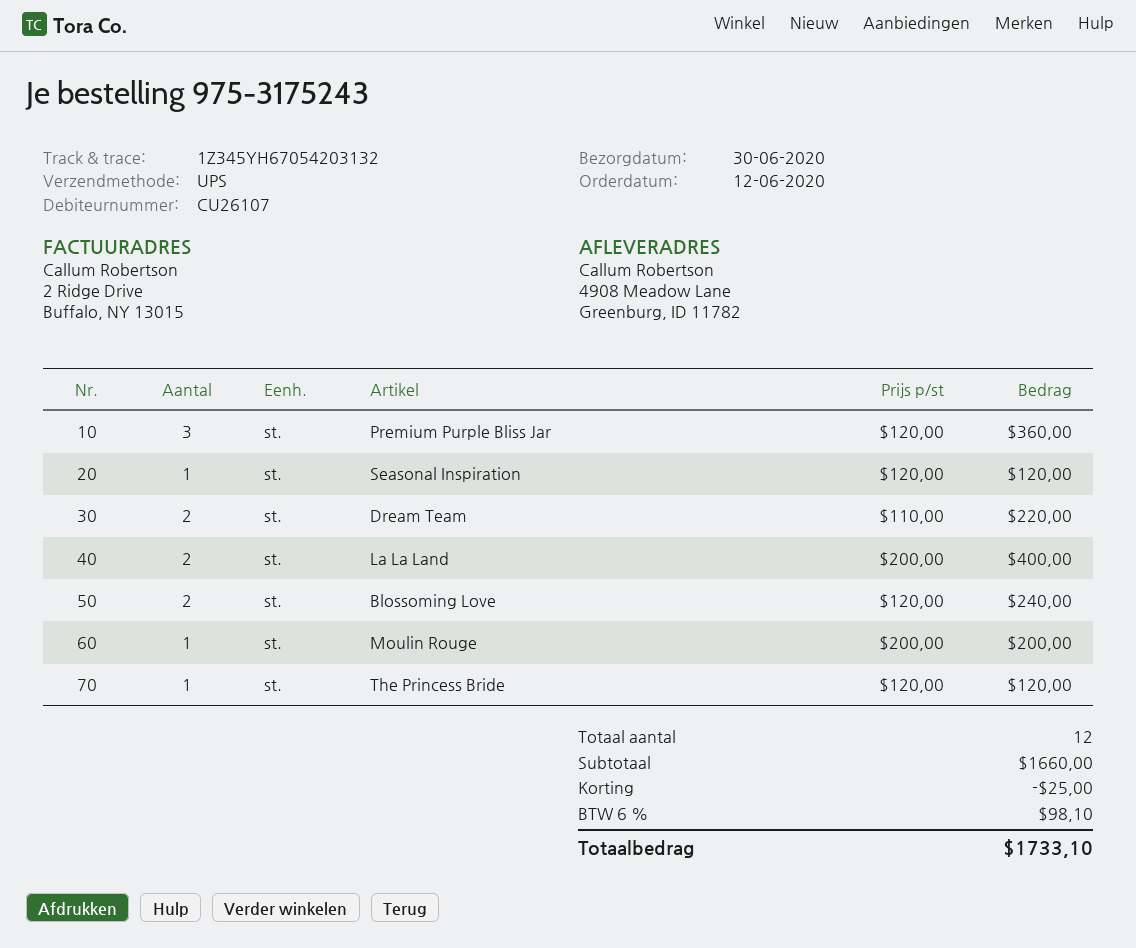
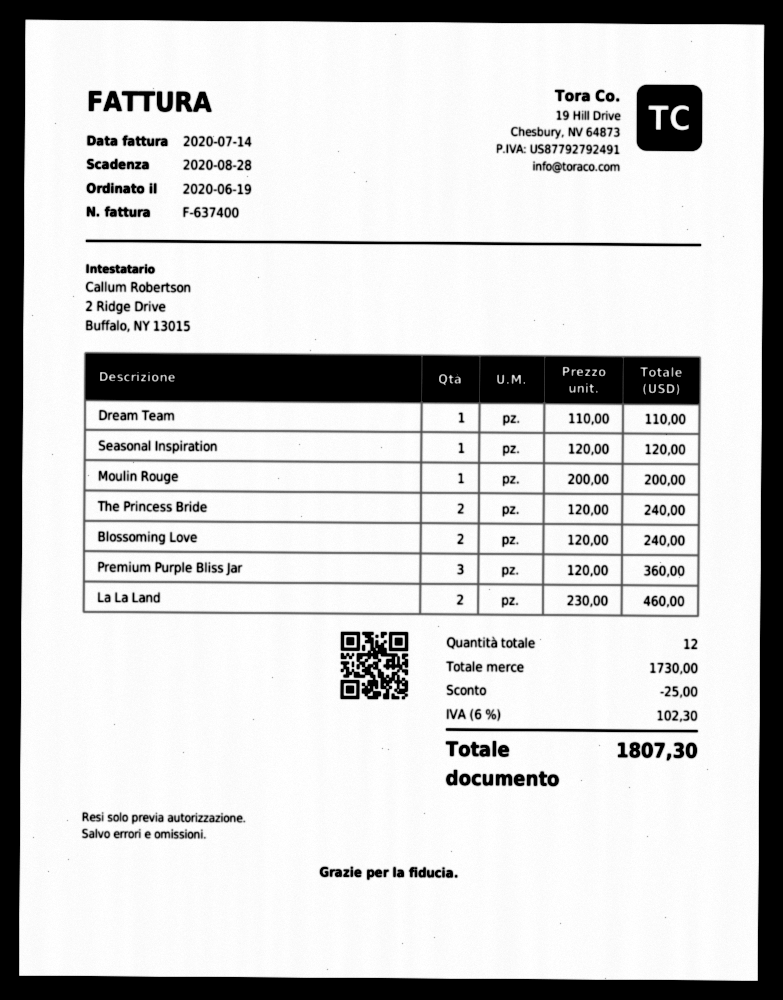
order date: 2020-06-12 -> 2020-06-19
Dream Team: 2 x 110.00 = 220.00 -> 1 x 110.00 = 110.00
La La Land: 2 x 200.00 = 400.00 -> 2 x 230.00 = 460.00
The Princess Bride: 1 x 120.00 = 120.00 -> 2 x 120.00 = 240.00
subtotal: 1660.00 -> 1730.00
tax: 6% = 98.10 -> 6% = 102.30
total: 1733.10 -> 1807.30

